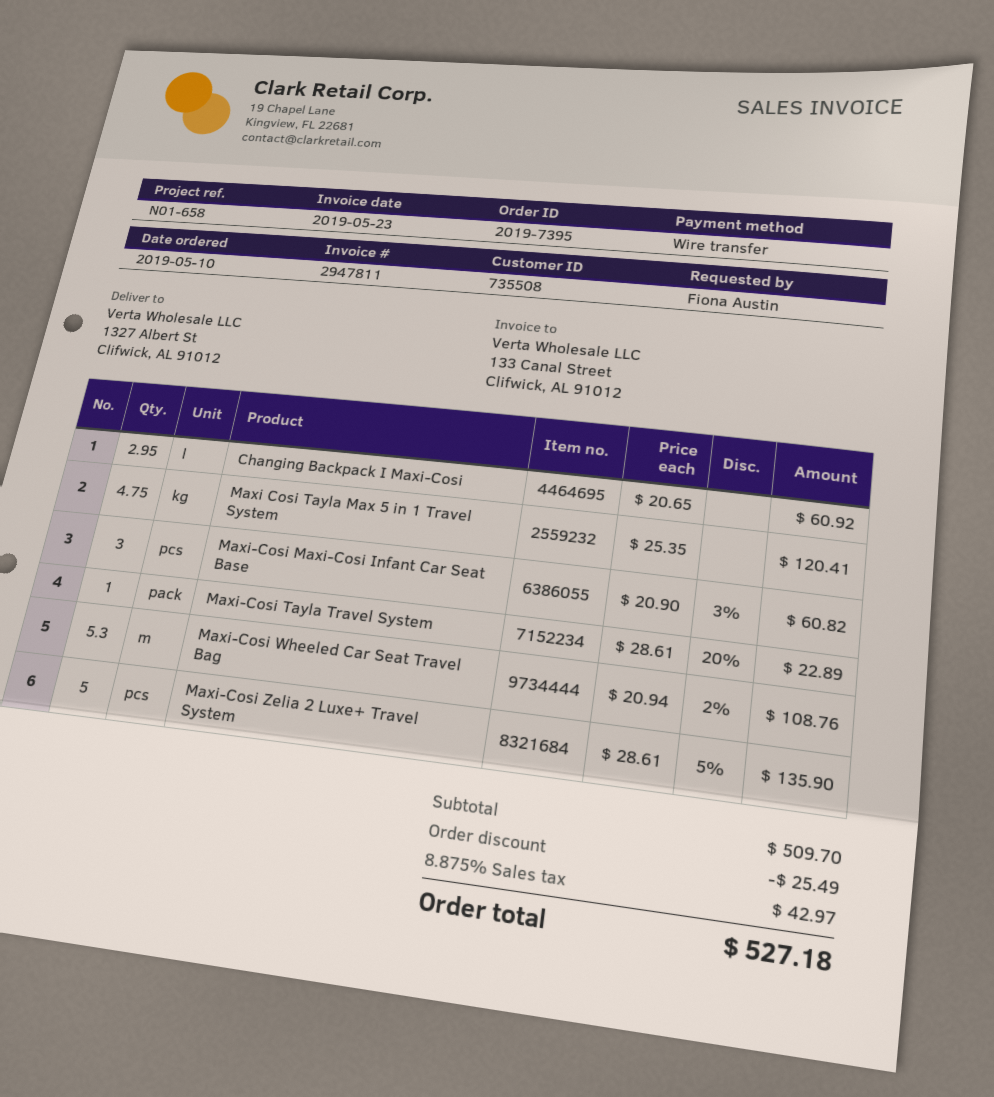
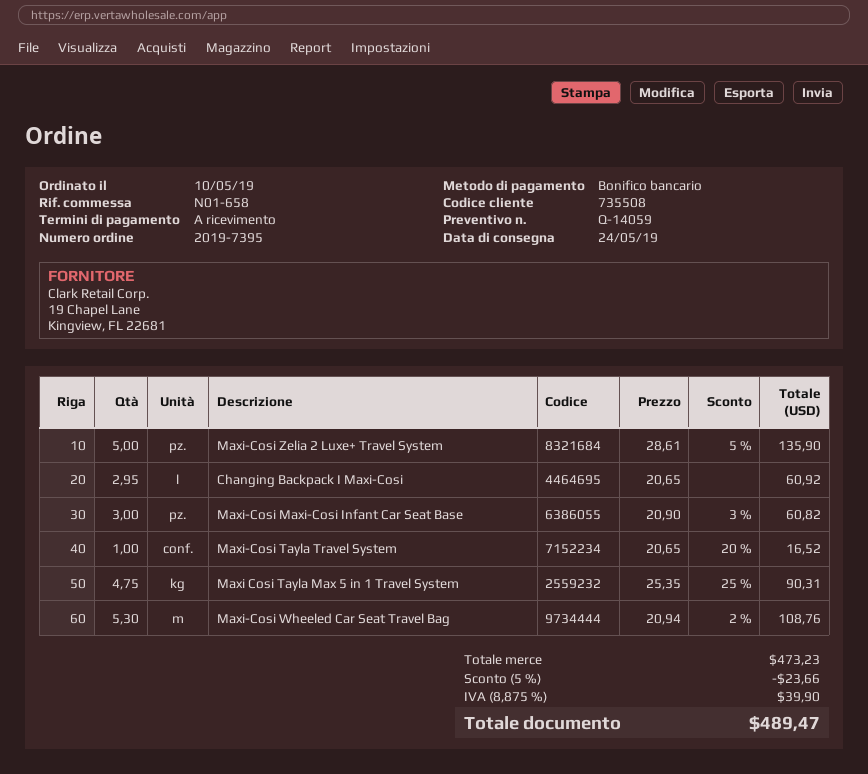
Maxi Cosi Tayla Max 5 in 1 Travel System: 4.75 x 25.35 = 120.41 -> 4.75 x 25.35 - 25% = 90.31
Maxi-Cosi Tayla Travel System: 1 x 28.61 - 20% = 22.89 -> 1 x 20.65 - 20% = 16.52
subtotal: 509.70 -> 473.23
discount: 25.49 -> 23.66
tax: 8.875% = 42.97 -> 8.875% = 39.90
total: 527.18 -> 489.47

